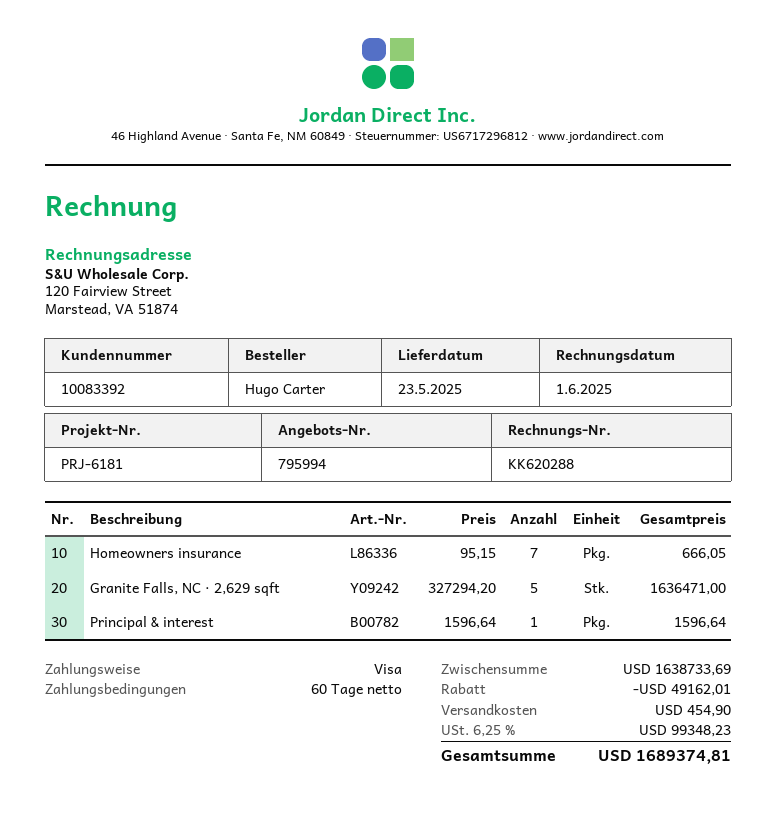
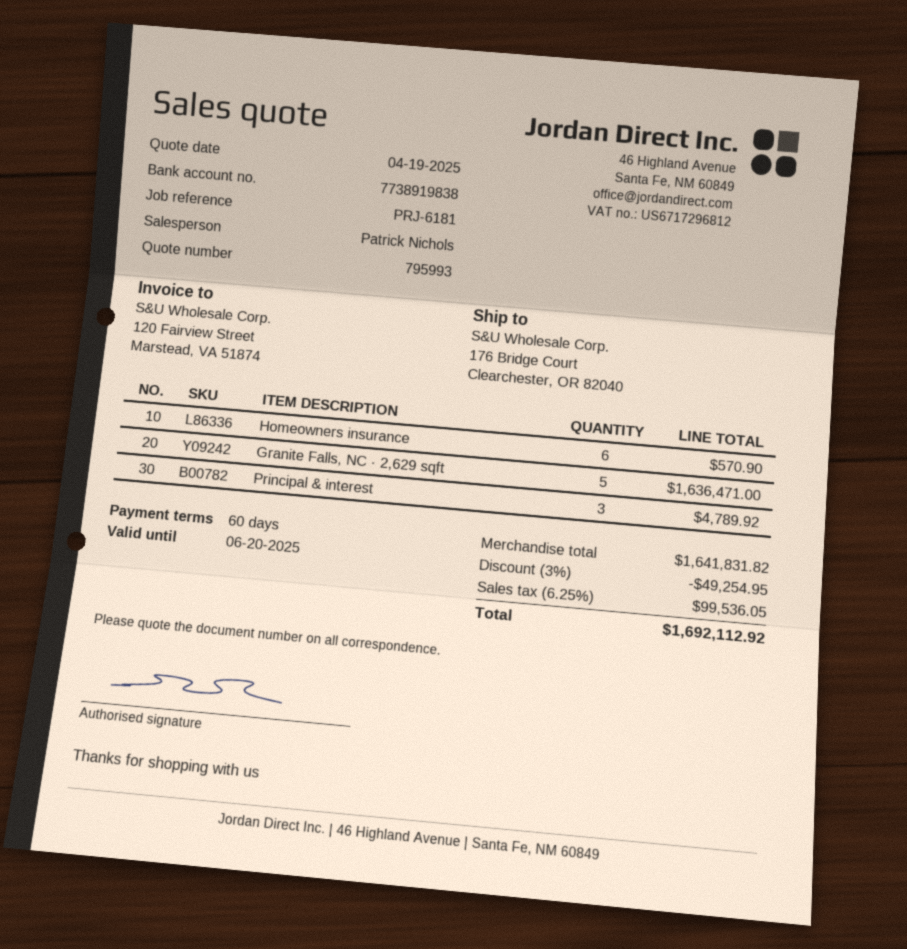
quote number: 795994 -> 795993
Homeowners insurance: 7 for 666.05 -> 6 for 570.90
Principal & interest: 1 for 1596.64 -> 3 for 4789.92
subtotal: 1638733.69 -> 1641831.82
discount: 49162.01 -> 49254.95
shipping: 454.90 -> none
tax: 6.25% = 99348.23 -> 6.25% = 99536.05
total: 1689374.81 -> 1692112.92

